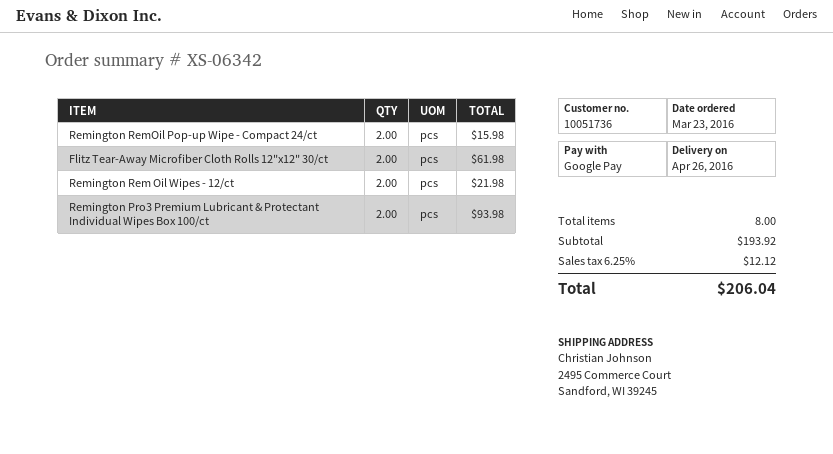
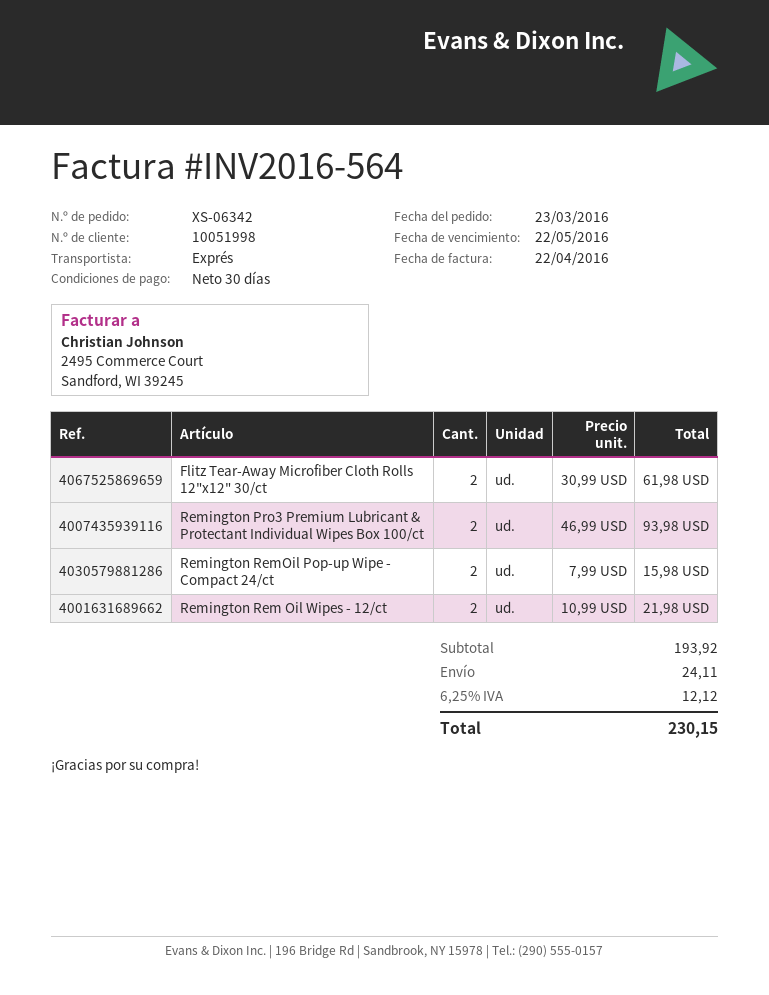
customer number: 10051736 -> 10051998
shipping: none -> 24.11
total: 206.04 -> 230.15

